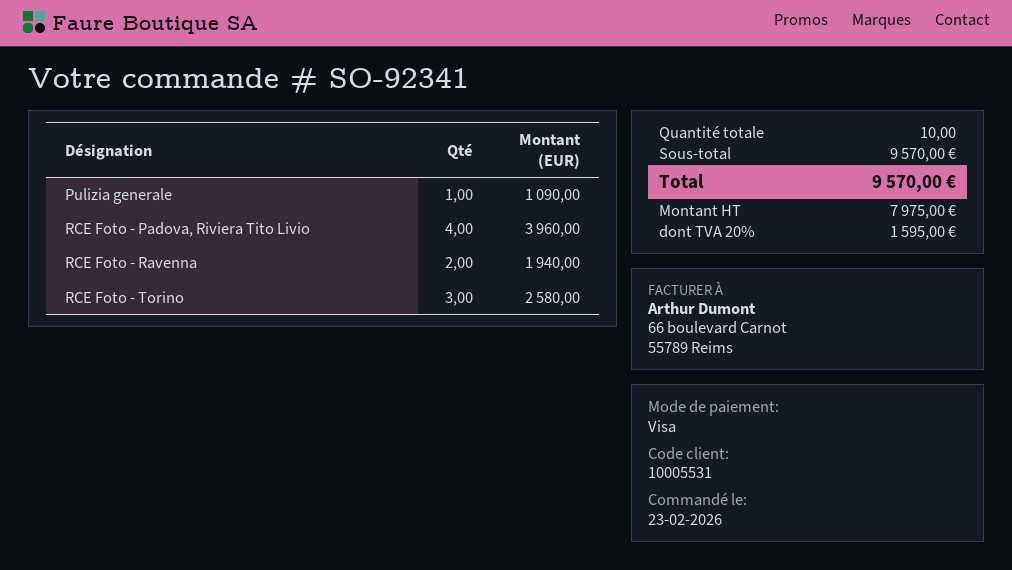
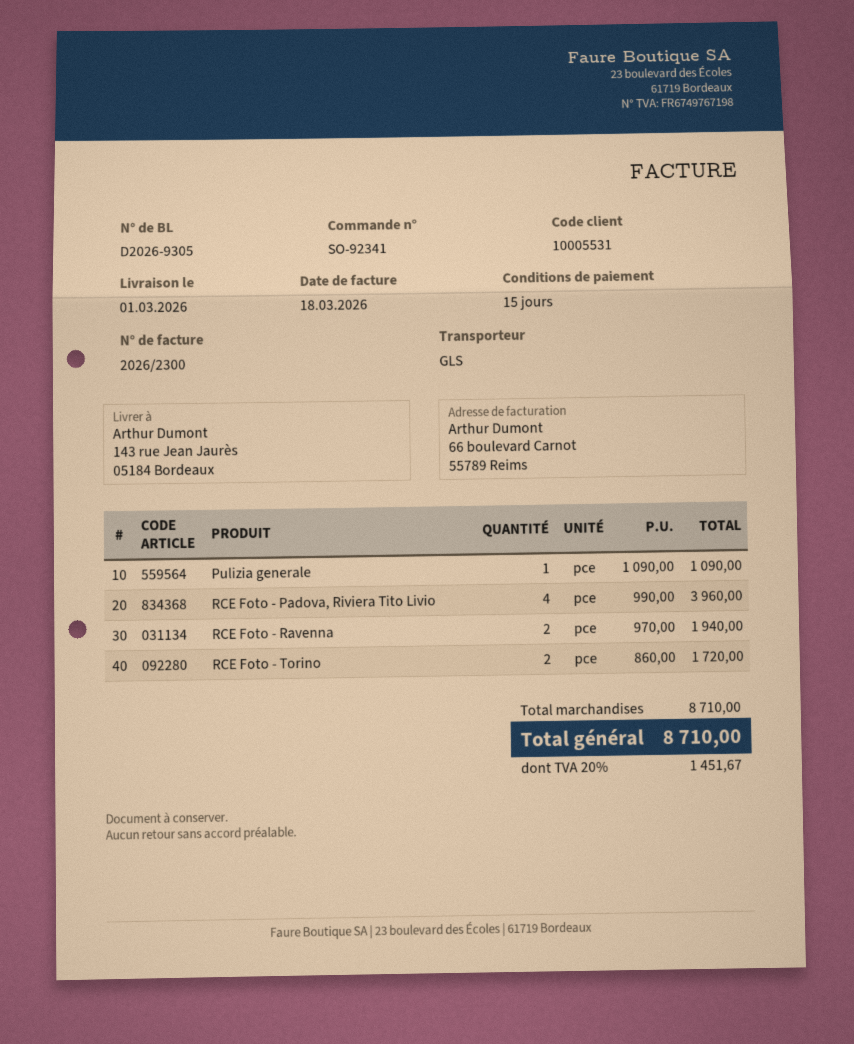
RCE Foto - Torino: 3 for 2580.00 -> 2 for 1720.00
subtotal: 9570.00 -> 8710.00
tax: 20% = 1595.00 -> 20% = 1451.67
total: 9570.00 -> 8710.00

